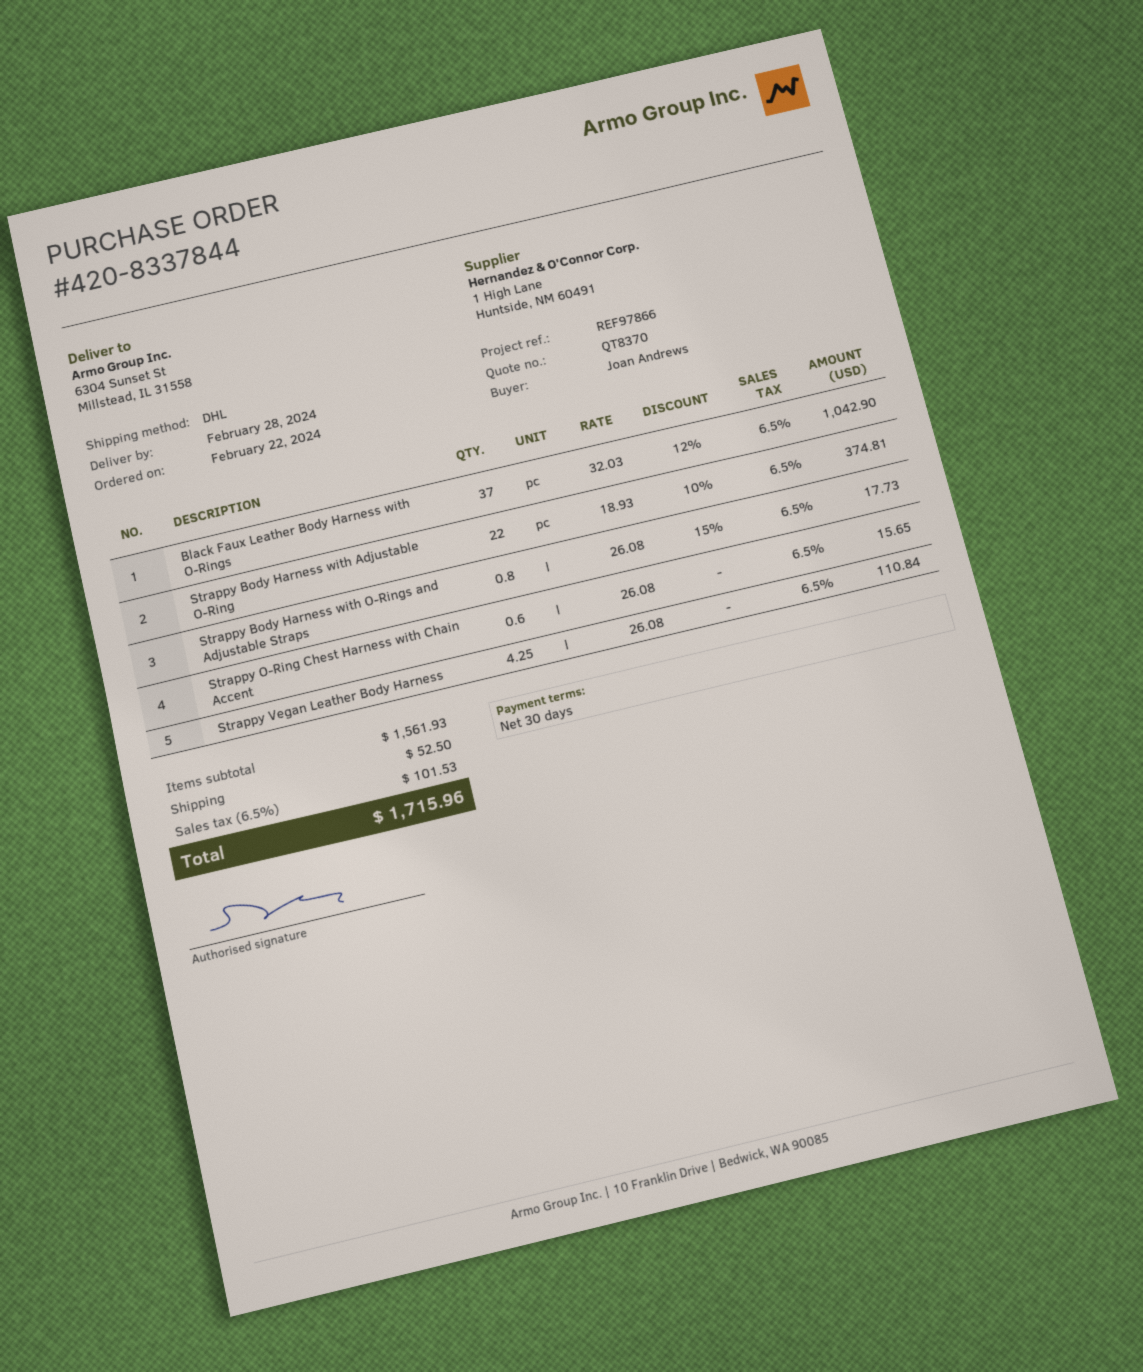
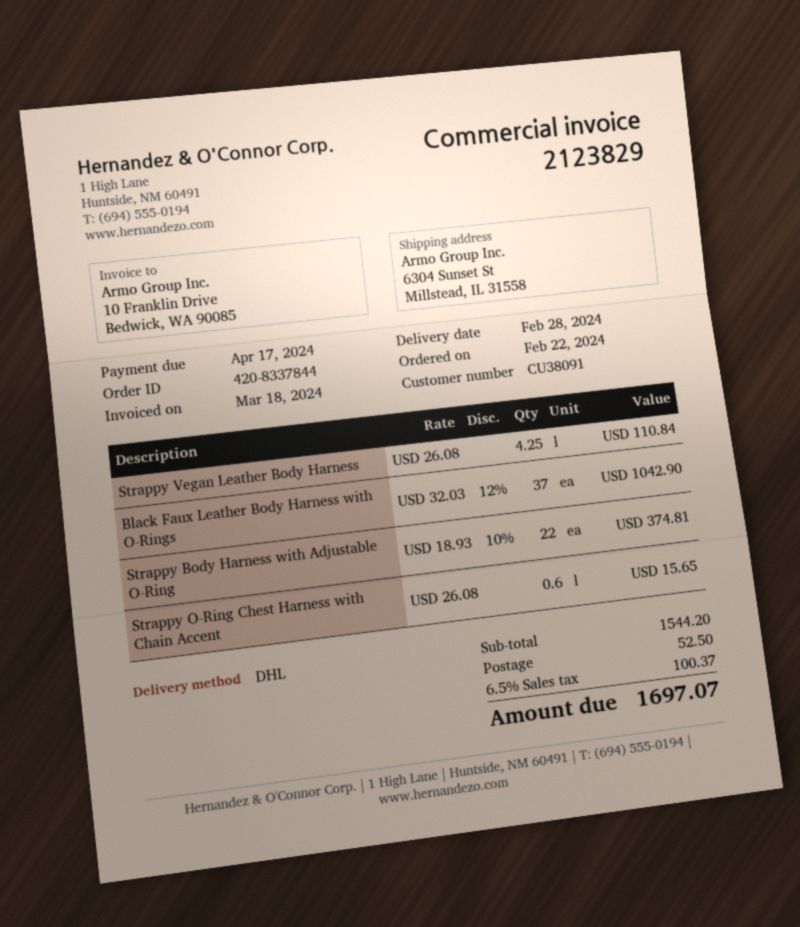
Strappy Body Harness with O-Rings and Adjustable Straps: 0.8 x 26.08 - 15% = 17.73 -> none
subtotal: 1561.93 -> 1544.20
tax: 6.5% = 101.53 -> 6.5% = 100.37
total: 1715.96 -> 1697.07

